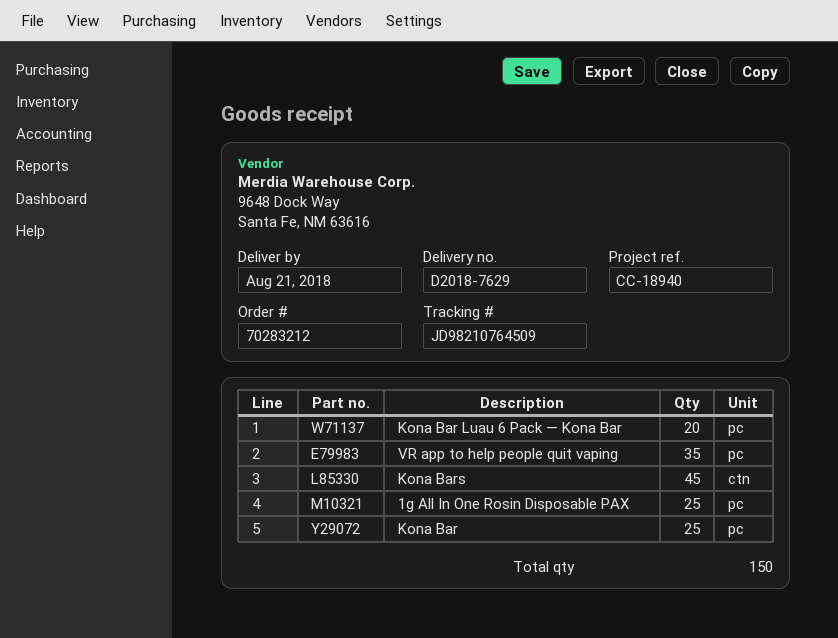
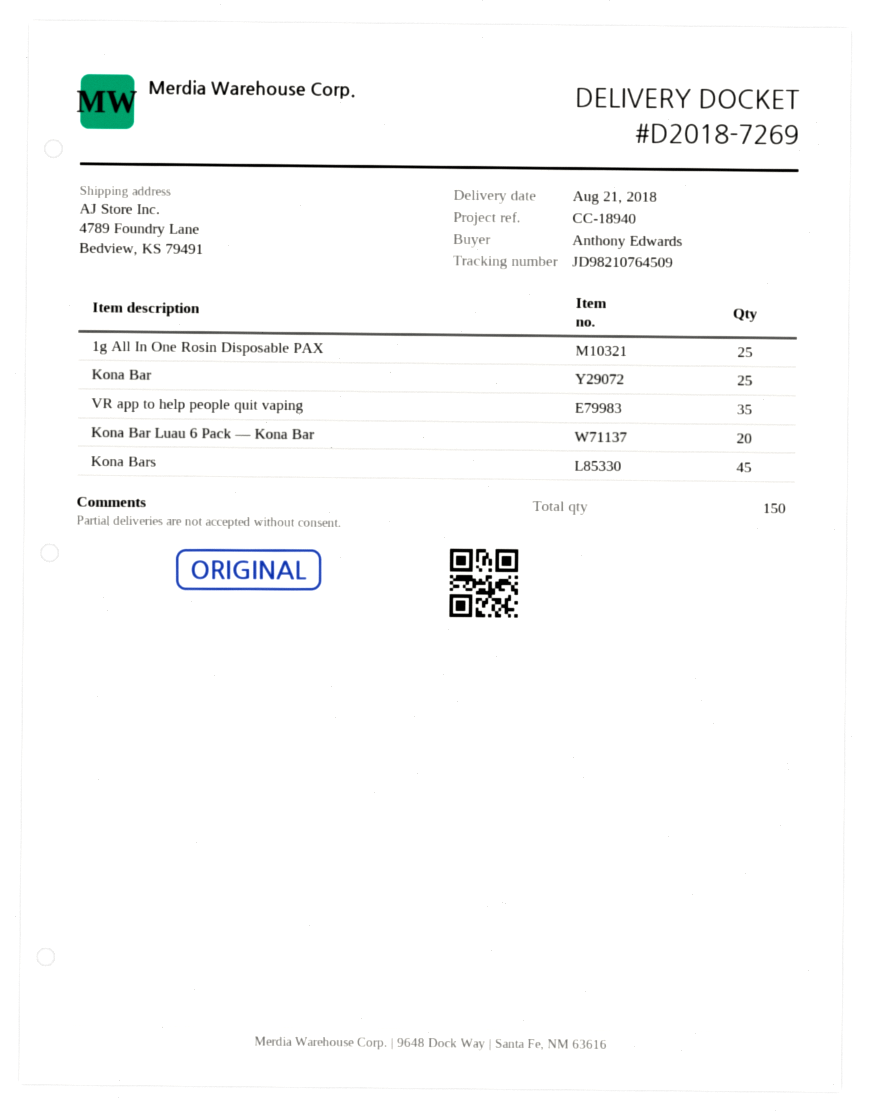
delivery note number: D2018-7629 -> D2018-7269

